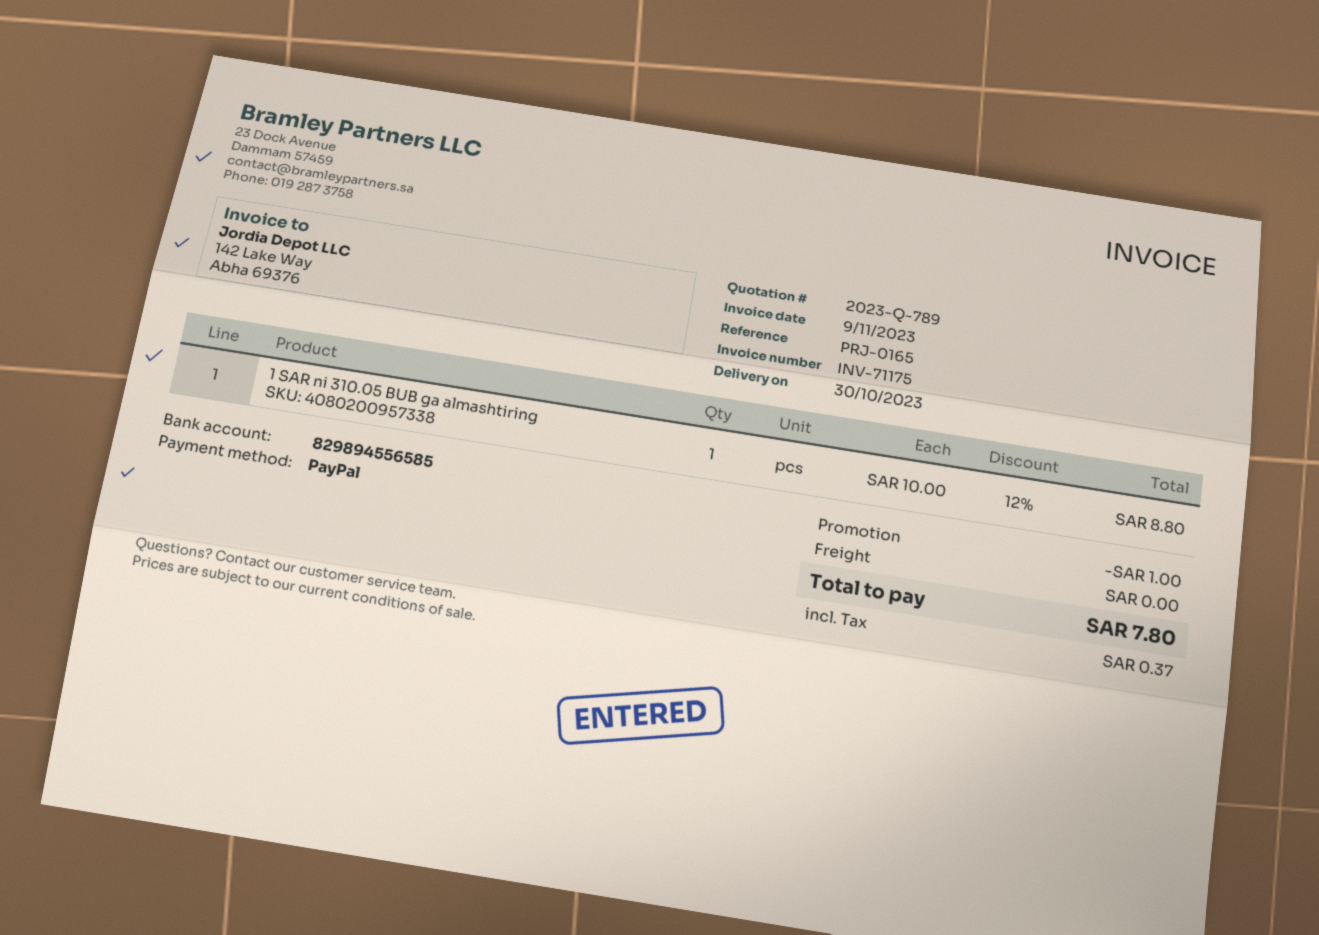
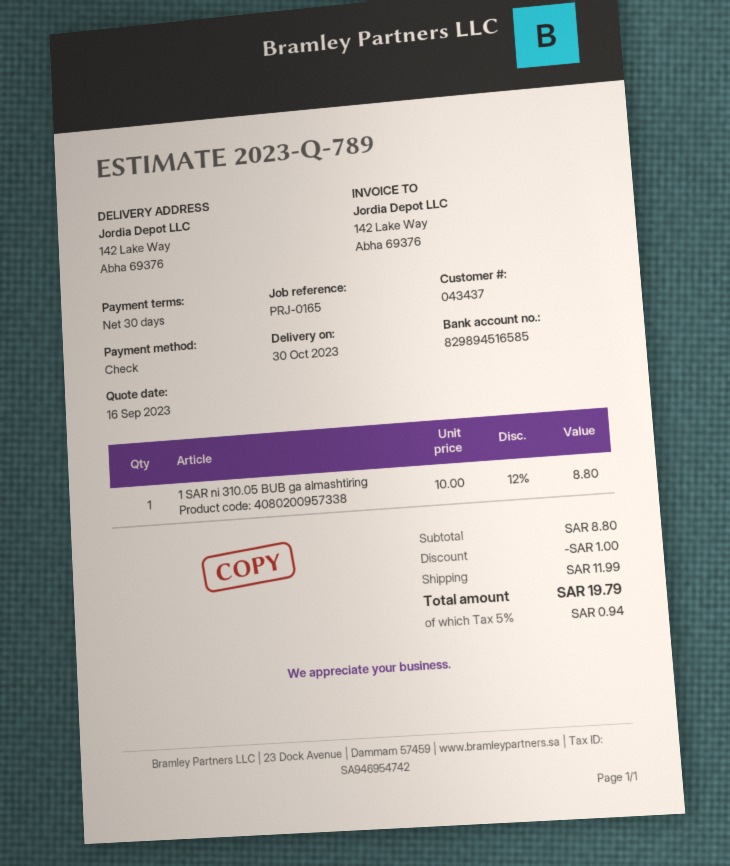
payment method: PayPal -> cheque
bank account: 829894556585 -> 829894516585
shipping: 0.00 -> 11.99
tax: 0.37 -> 0.94
total: 7.80 -> 19.79

